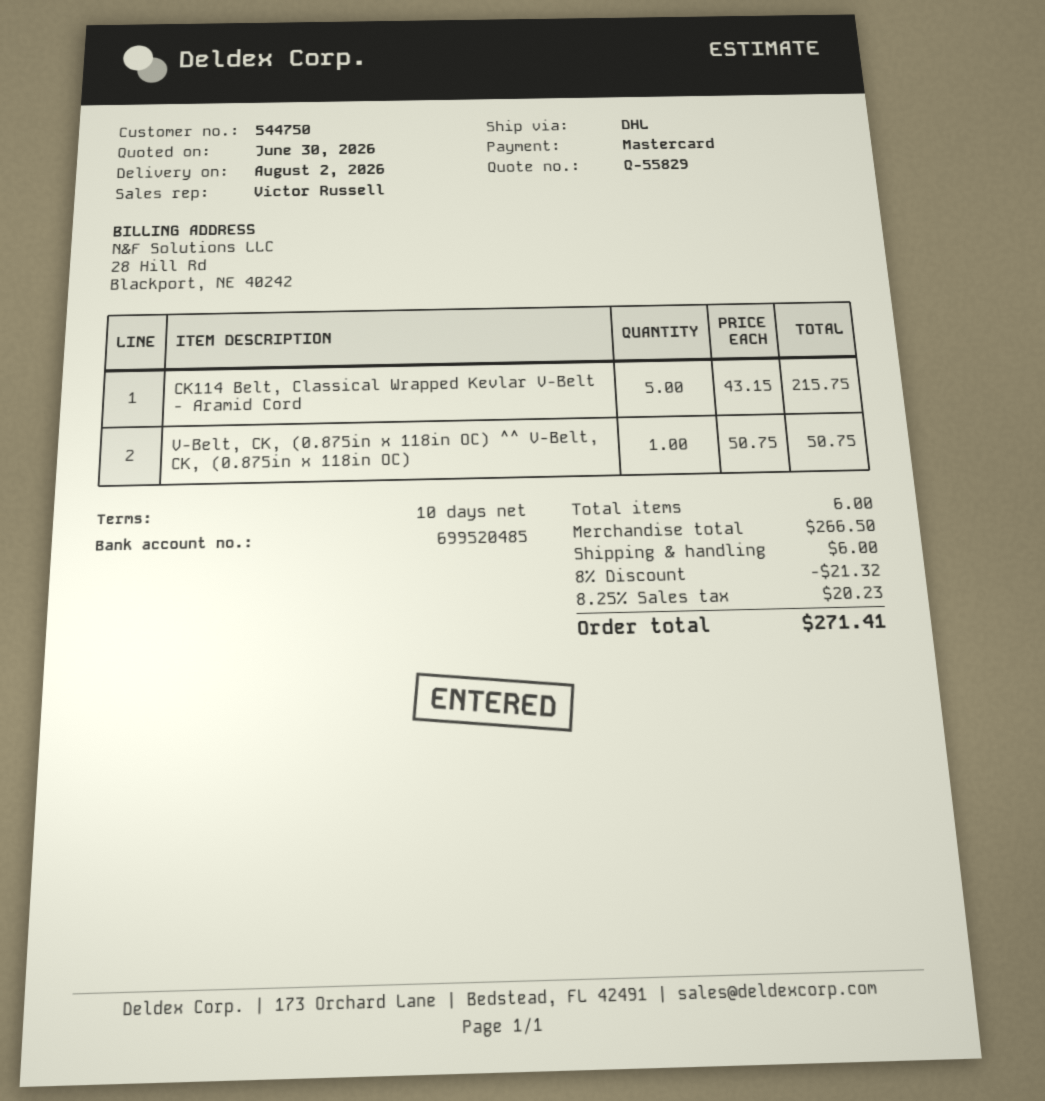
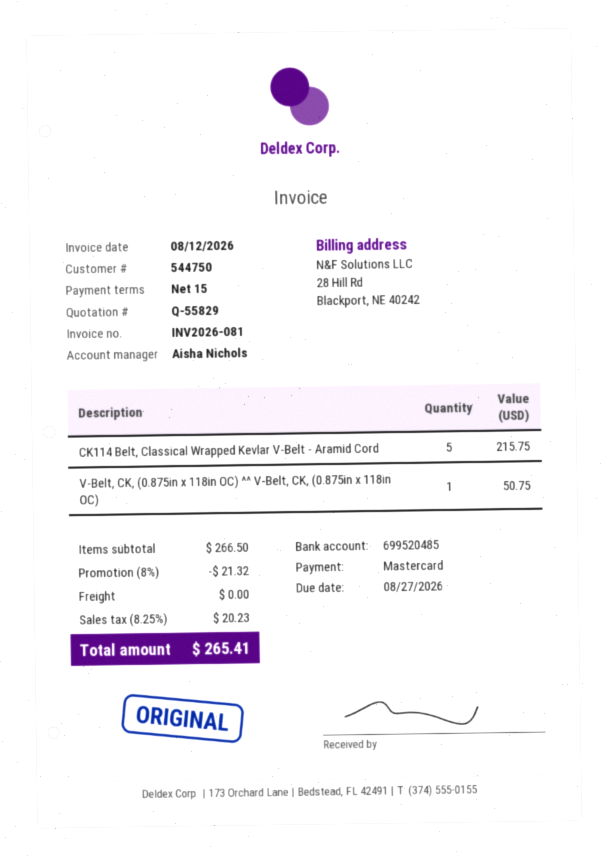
payment terms: 10 days -> 15 days
sales rep: Victor Russell -> Aisha Nichols
shipping: 6.00 -> 0.00
total: 271.41 -> 265.41

